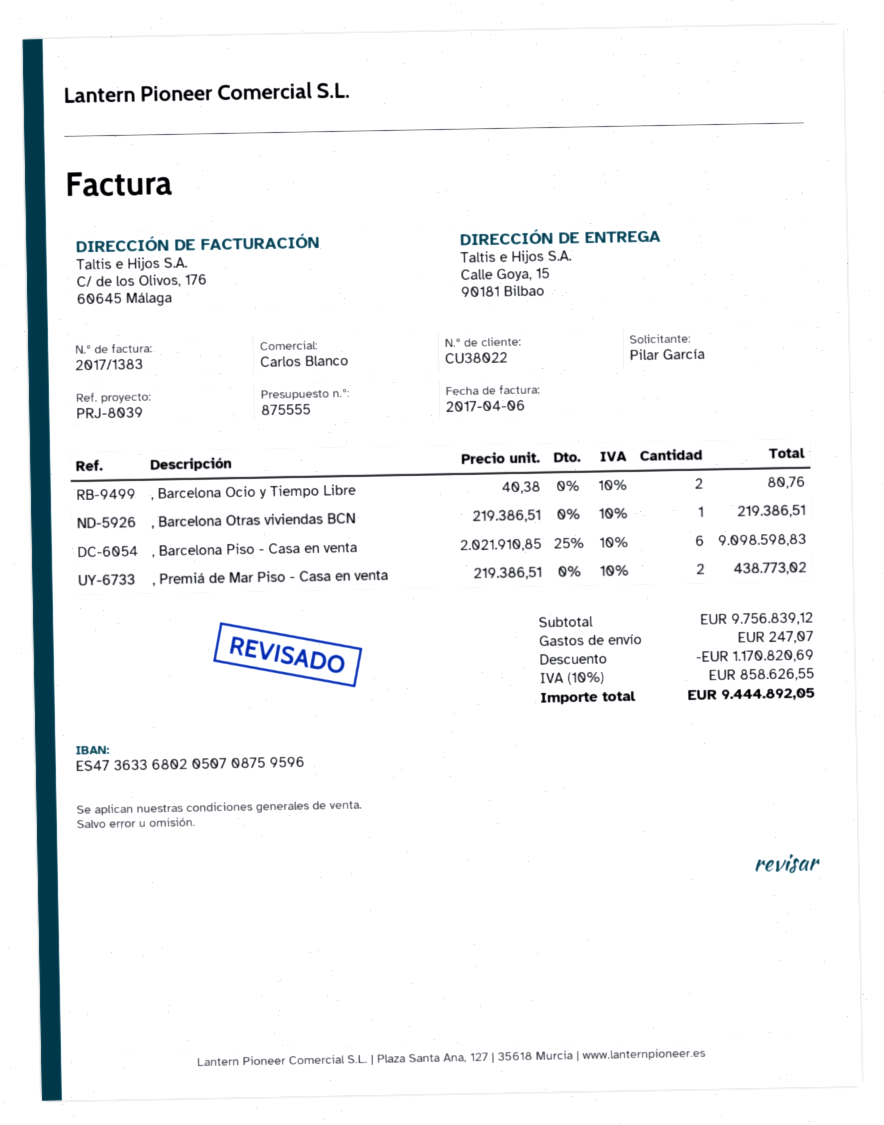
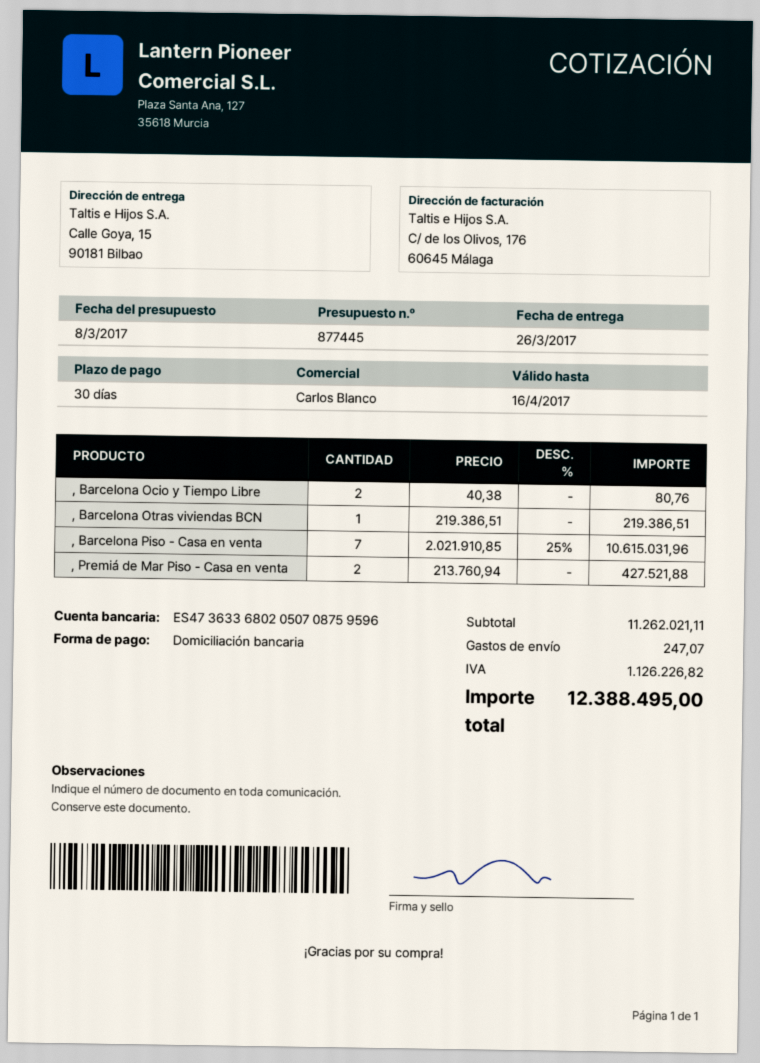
quote number: 875555 -> 877445
, Barcelona Piso - Casa en venta: 6 x 2021910.85 - 25% = 9098598.83 -> 7 x 2021910.85 - 25% = 10615031.96
, Premiá de Mar Piso - Casa en venta: 2 x 219386.51 = 438773.02 -> 2 x 213760.94 = 427521.88
subtotal: 9756839.12 -> 11262021.11
discount: 1170820.69 -> none
tax: 858626.55 -> 1126226.82
total: 9444892.05 -> 12388495.00

